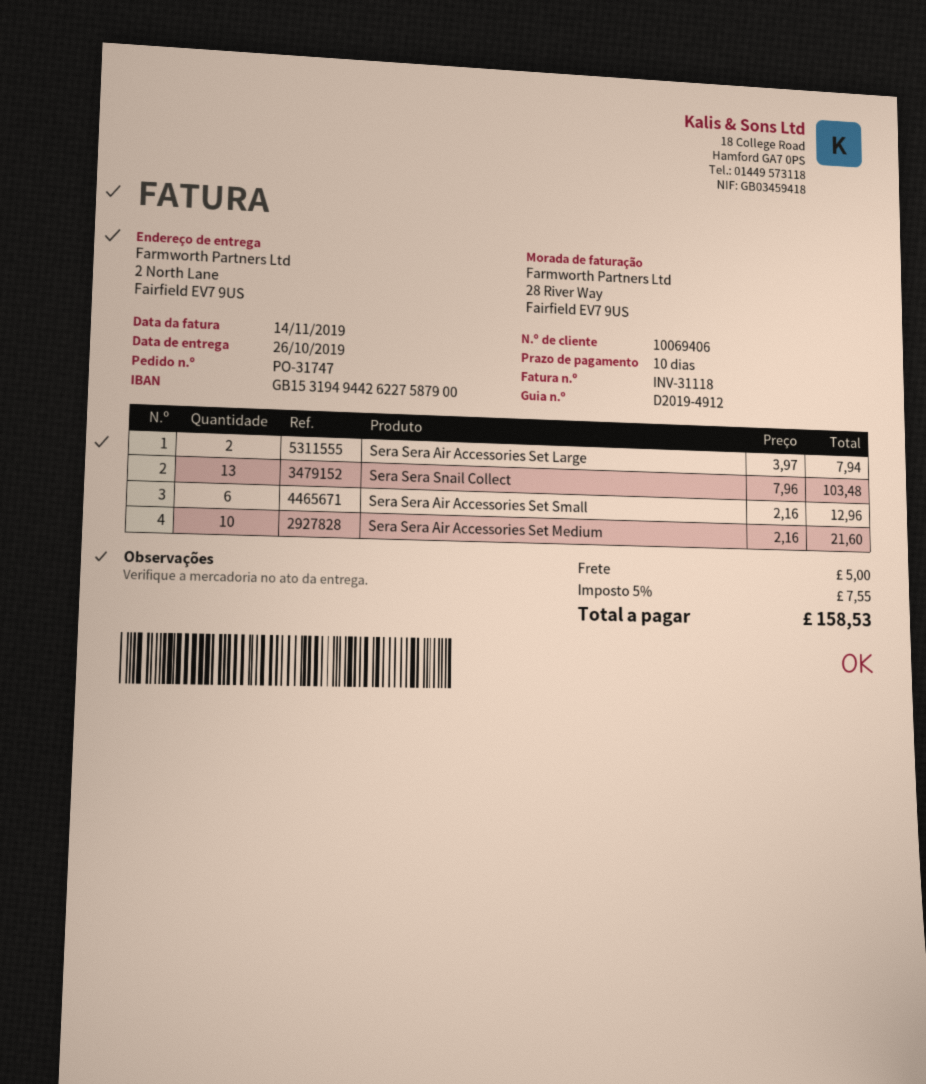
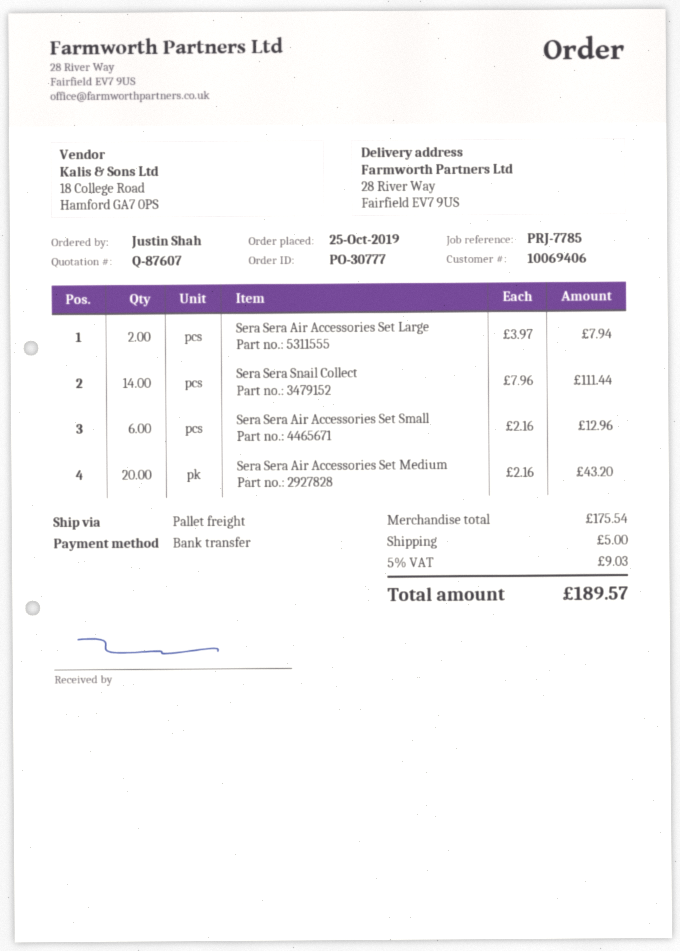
order number: PO-31747 -> PO-30777
ship to: 2 North Lane, Fairfield EV7 9US -> 28 River Way, Fairfield EV7 9US
Sera Sera Snail Collect: 13 x 7.96 = 103.48 -> 14 x 7.96 = 111.44
Sera Sera Air Accessories Set Medium: 10 x 2.16 = 21.60 -> 20 x 2.16 = 43.20
tax: 5% = 7.55 -> 5% = 9.03
total: 158.53 -> 189.57

